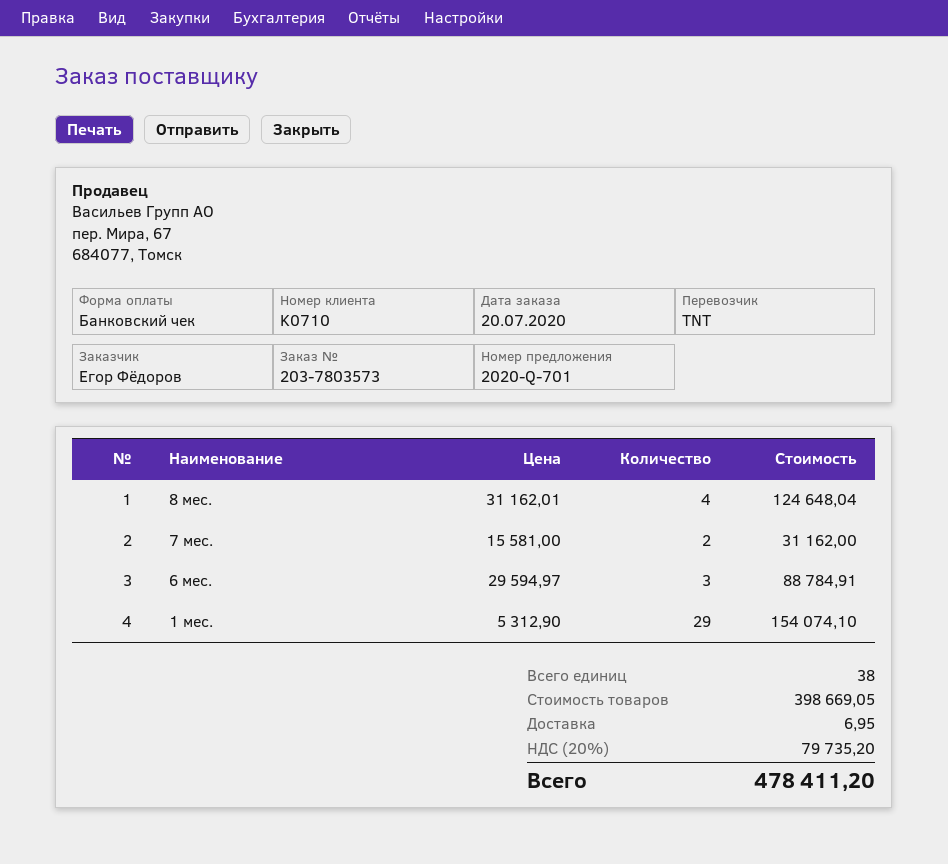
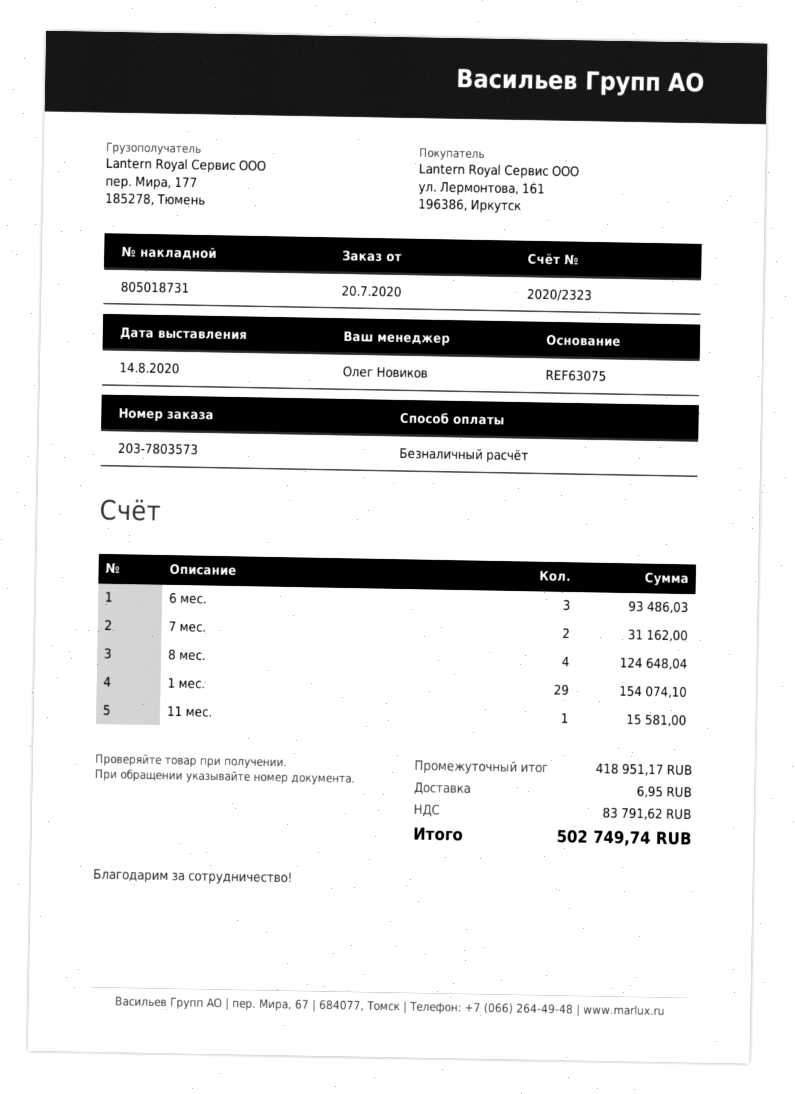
payment method: cheque -> bank transfer
6 мес.: 3 for 88784.91 -> 3 for 93486.03
11 мес.: none -> 1 for 15581.00
subtotal: 398669.05 -> 418951.17
tax: 79735.20 -> 83791.62
total: 478411.20 -> 502749.74

